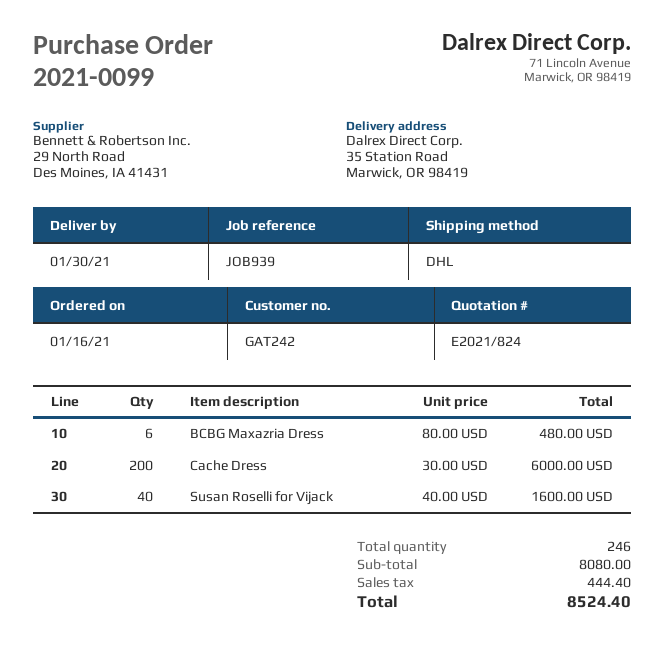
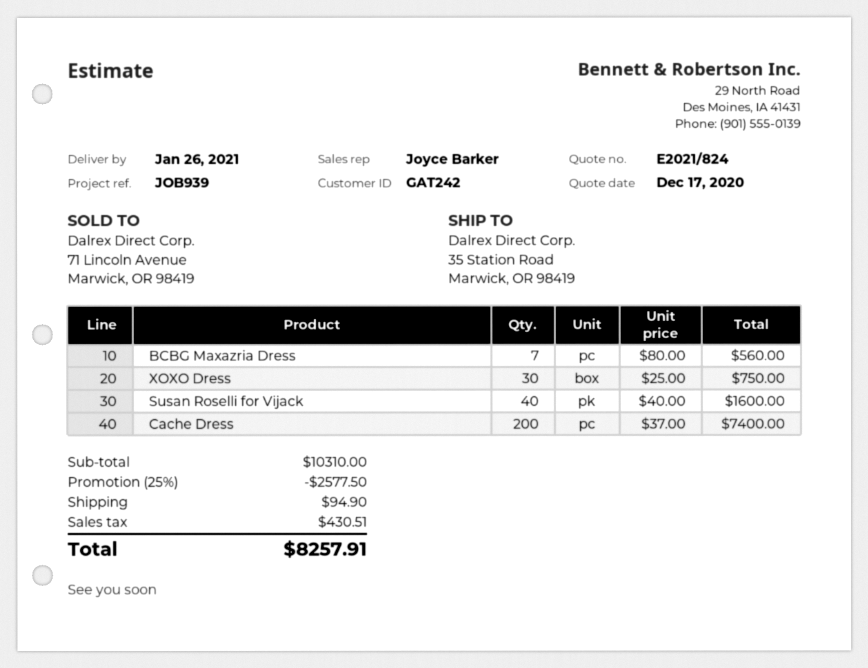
delivery date: 2021-01-30 -> 2021-01-26
BCBG Maxazria Dress: 6 x 80.00 = 480.00 -> 7 x 80.00 = 560.00
Cache Dress: 200 x 30.00 = 6000.00 -> 200 x 37.00 = 7400.00
XOXO Dress: none -> 30 x 25.00 = 750.00
subtotal: 8080.00 -> 10310.00
discount: none -> 25% = 2577.50
shipping: none -> 94.90
tax: 444.40 -> 430.51
total: 8524.40 -> 8257.91

